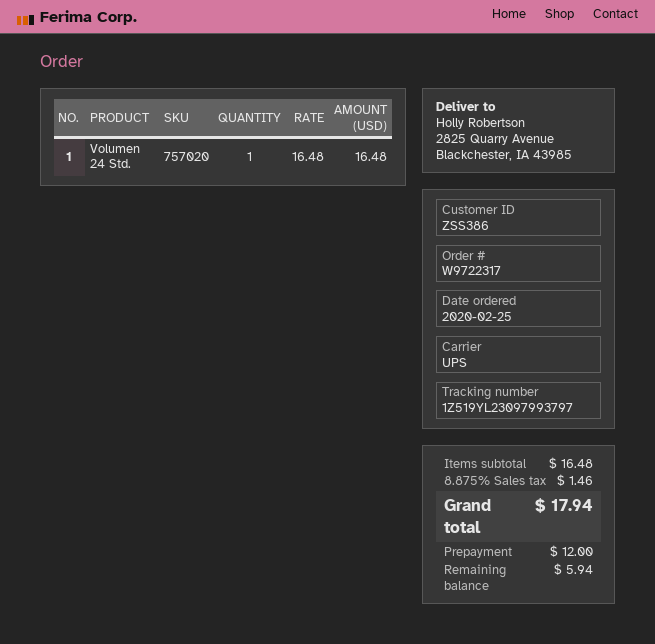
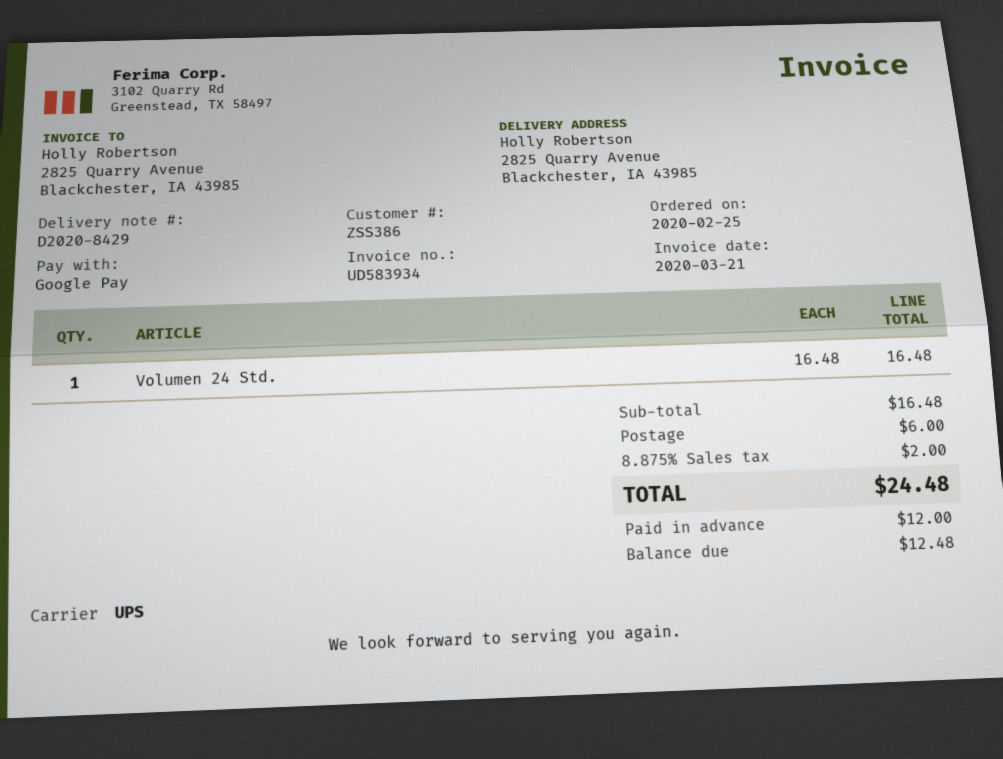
shipping: none -> 6.00
tax: 8.875% = 1.46 -> 8.875% = 2.00
total: 17.94 -> 24.48
balance: 5.94 -> 12.48

